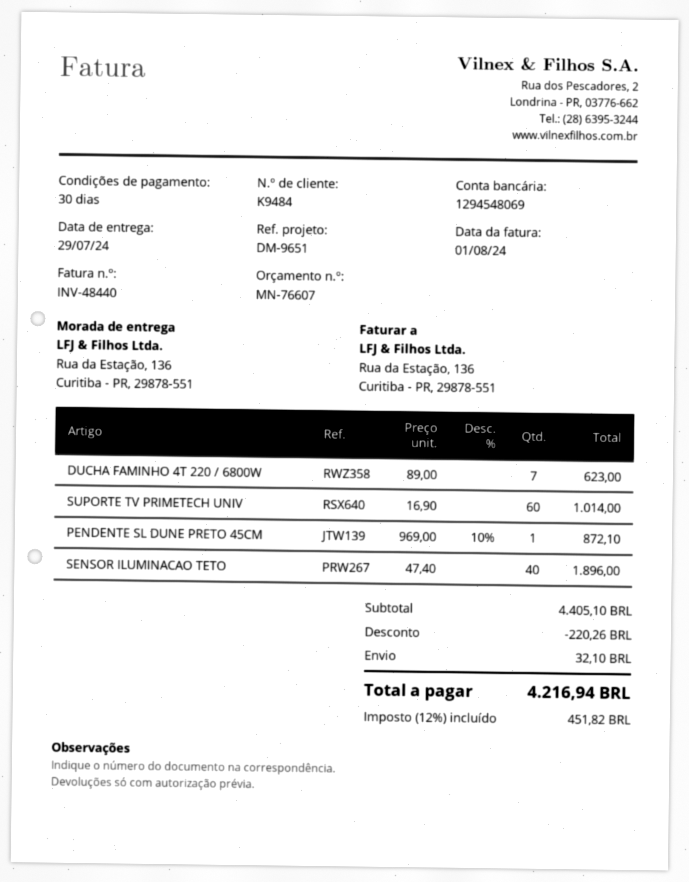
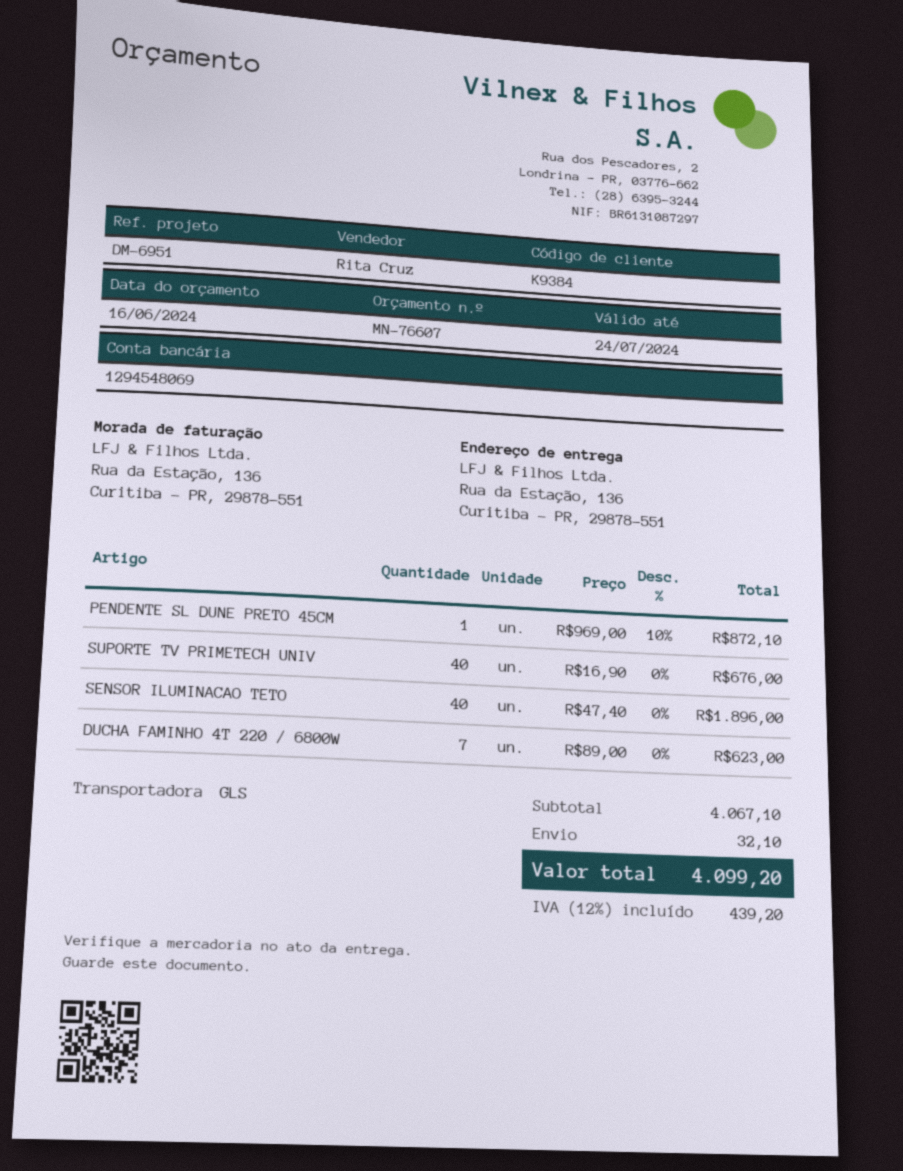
customer number: K9484 -> K9384
reference: DM-9651 -> DM-6951
SUPORTE TV PRIMETECH UNIV: 60 x 16.90 = 1014.00 -> 40 x 16.90 = 676.00
subtotal: 4405.10 -> 4067.10
discount: 220.26 -> none
tax: 12% = 451.82 -> 12% = 439.20
total: 4216.94 -> 4099.20

